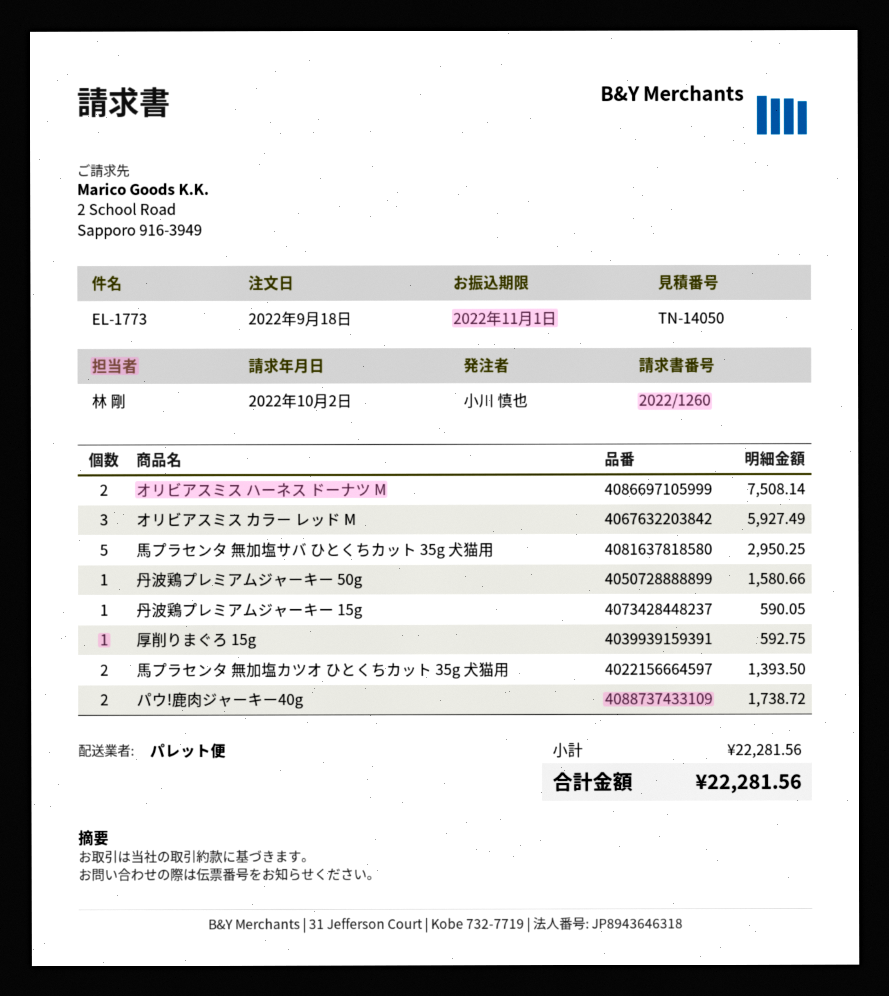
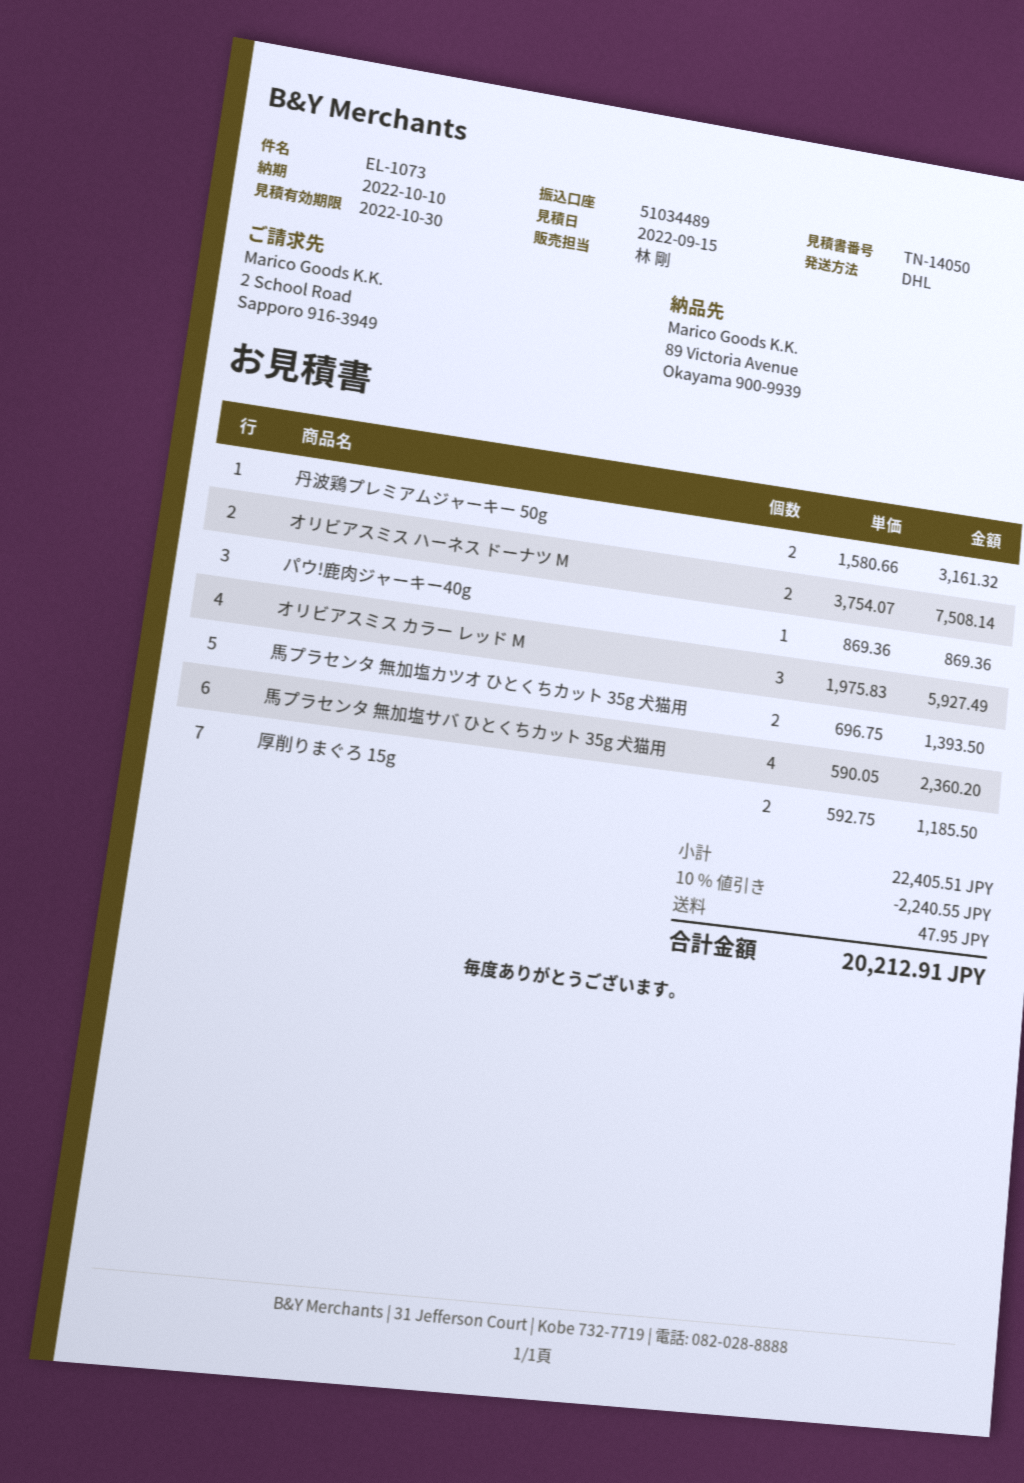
reference: EL-1773 -> EL-1073
shipping method: pallet freight -> DHL
馬プラセンタ 無加塩サバ ひとくちカット 35g 犬猫用: 5 for 2950.25 -> 4 for 2360.20
丹波鶏プレミアムジャーキー 50g: 1 for 1580.66 -> 2 for 3161.32
丹波鶏プレミアムジャーキー 15g: 1 for 590.05 -> none
厚削りまぐろ 15g: 1 for 592.75 -> 2 for 1185.50
パウ!鹿肉ジャーキー40g: 2 for 1738.72 -> 1 for 869.36
subtotal: 22281.56 -> 22405.51
discount: none -> 10% = 2240.55
shipping: none -> 47.95
total: 22281.56 -> 20212.91

